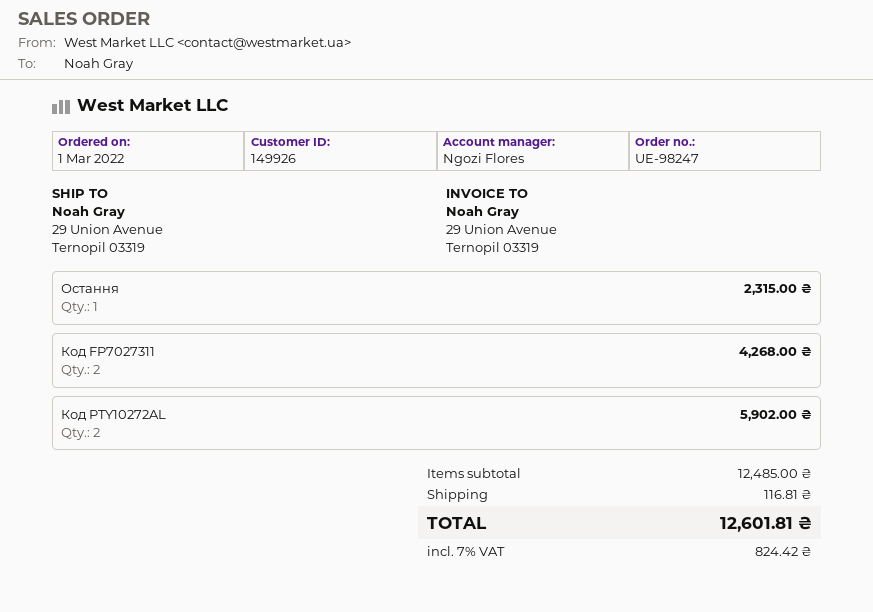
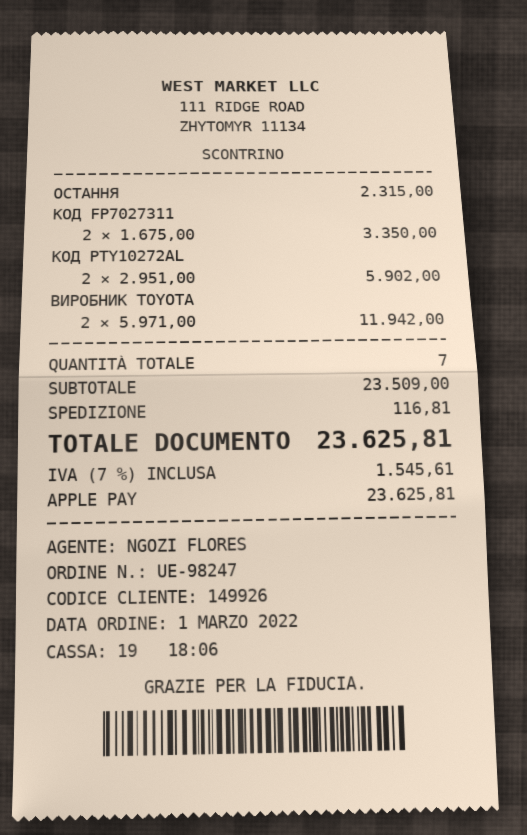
Код FP7027311: 2 for 4268.00 -> 2 for 3350.00
ВИРОБНИК TOYOTA: none -> 2 for 11942.00
subtotal: 12485.00 -> 23509.00
tax: 7% = 824.42 -> 7% = 1545.61
total: 12601.81 -> 23625.81

